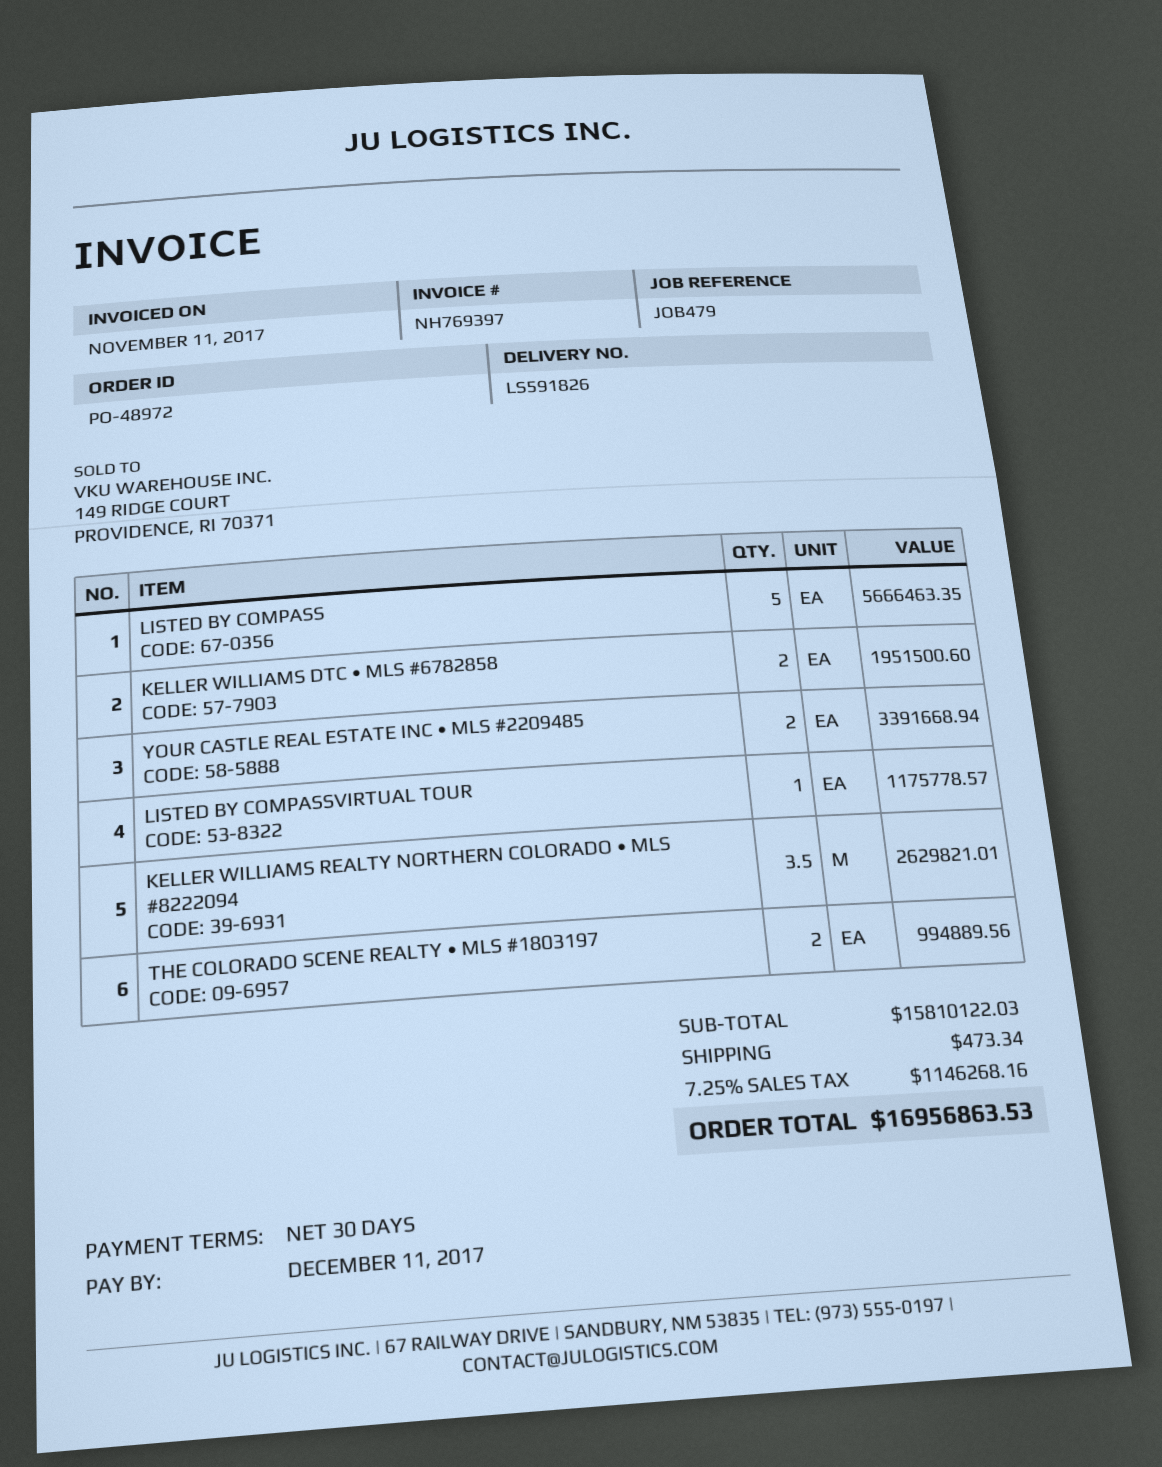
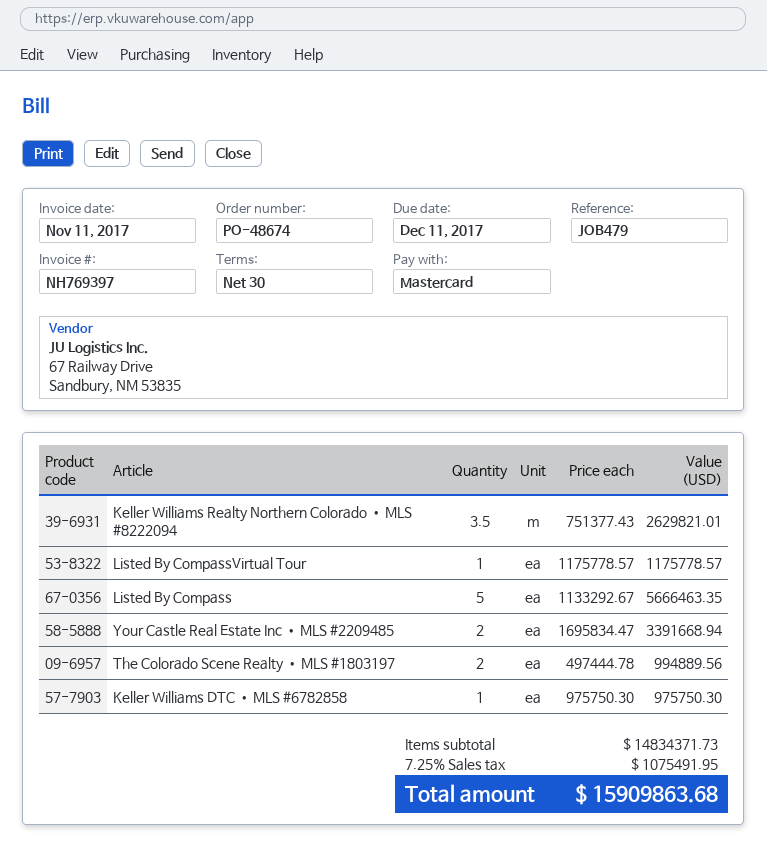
order number: PO-48972 -> PO-48674
KELLER WILLIAMS DTC • MLS #6782858: 2 for 1951500.60 -> 1 for 975750.30
subtotal: 15810122.03 -> 14834371.73
shipping: 473.34 -> none
tax: 7.25% = 1146268.16 -> 7.25% = 1075491.95
total: 16956863.53 -> 15909863.68

